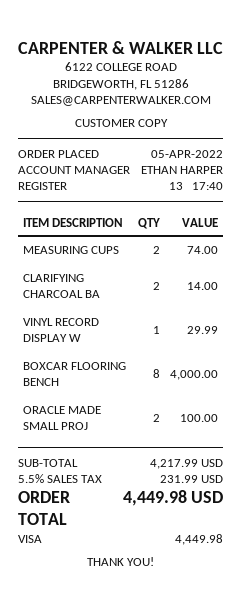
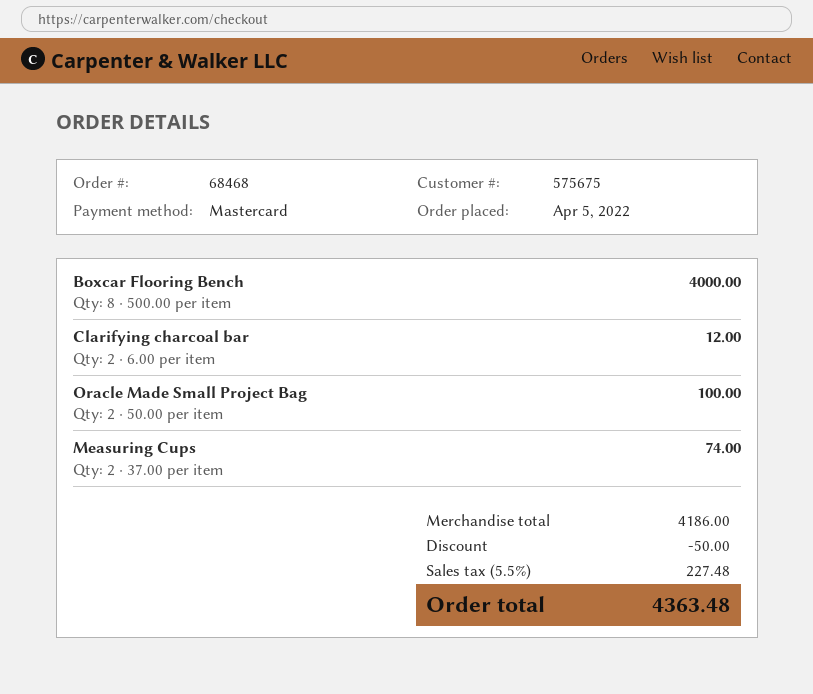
payment method: Visa -> Mastercard
CLARIFYING CHARCOAL BA: 2 for 14.00 -> 2 for 12.00
VINYL RECORD DISPLAY W: 1 for 29.99 -> none
subtotal: 4217.99 -> 4186.00
discount: none -> 50.00
tax: 5.5% = 231.99 -> 5.5% = 227.48
total: 4449.98 -> 4363.48

